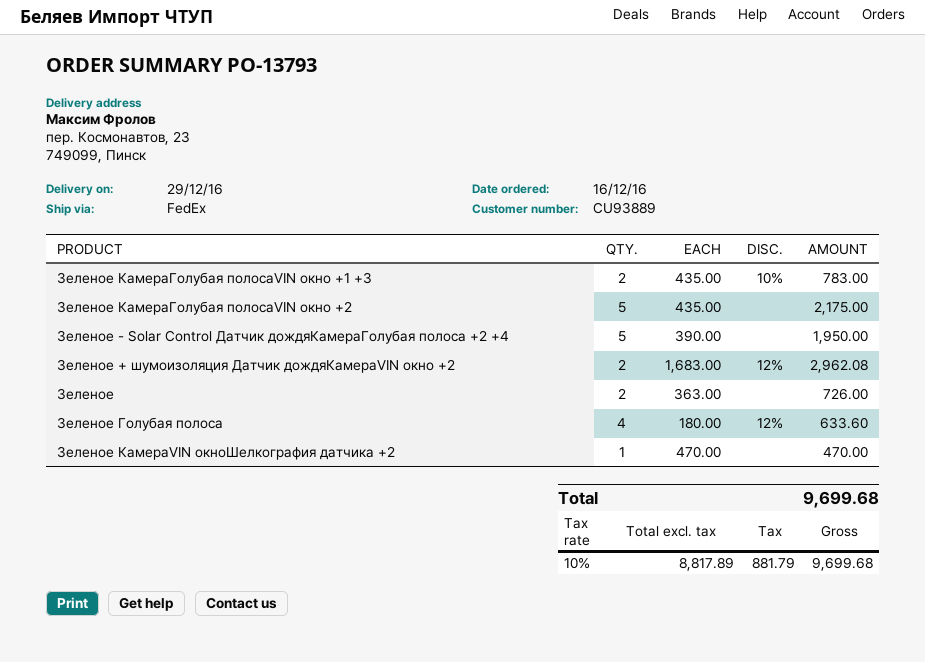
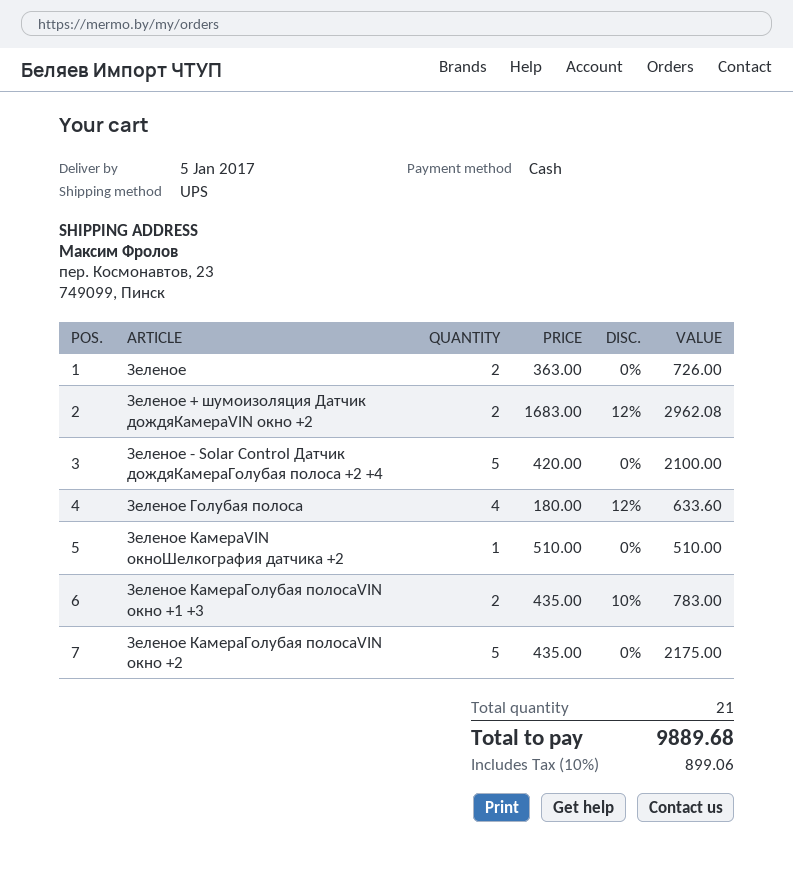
delivery date: 2016-12-29 -> 2017-01-05
shipping method: FedEx -> UPS
Зеленое - Solar Control Датчик дождяКамераГолубая полоса +2 +4: 5 x 390.00 = 1950.00 -> 5 x 420.00 = 2100.00
Зеленое КамераVIN окноШелкография датчика +2: 1 x 470.00 = 470.00 -> 1 x 510.00 = 510.00
tax: 10% = 881.79 -> 10% = 899.06
total: 9699.68 -> 9889.68

